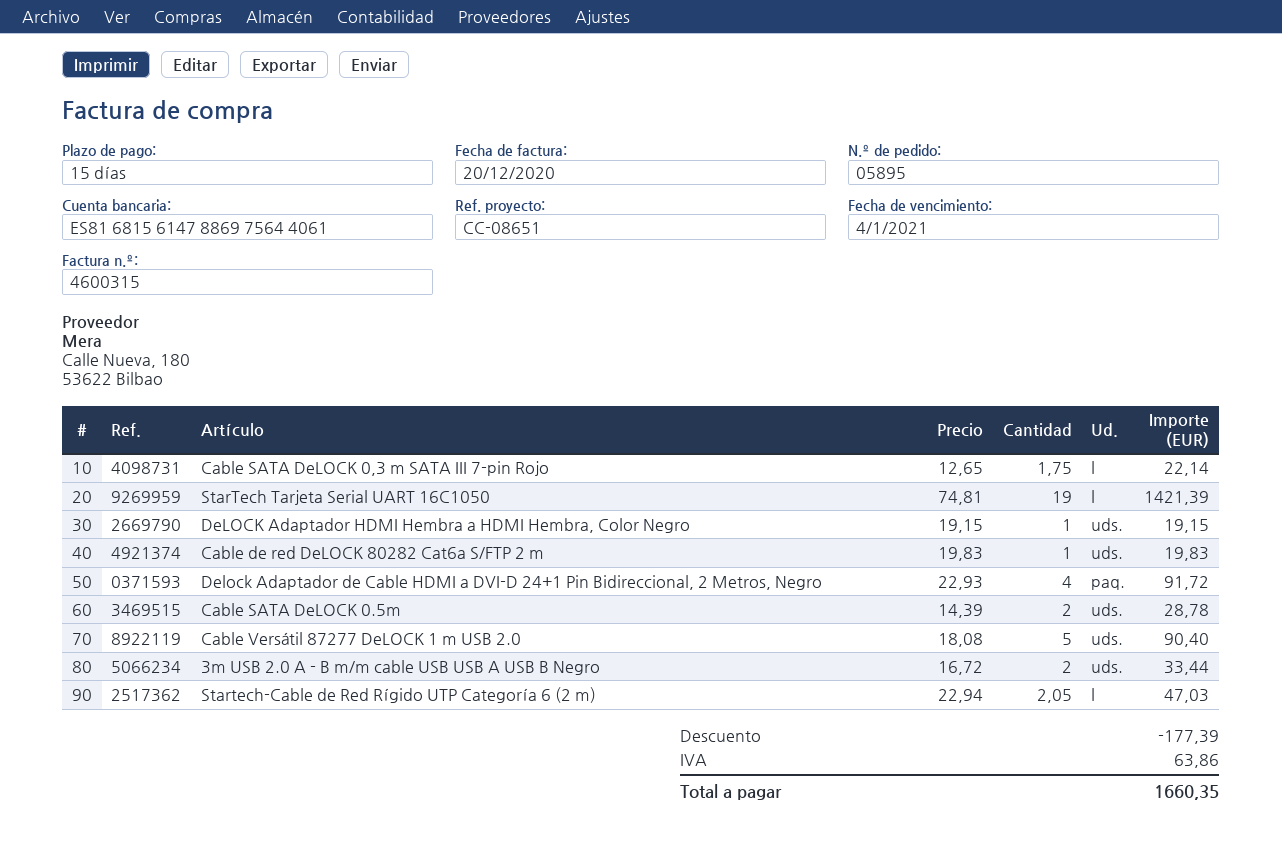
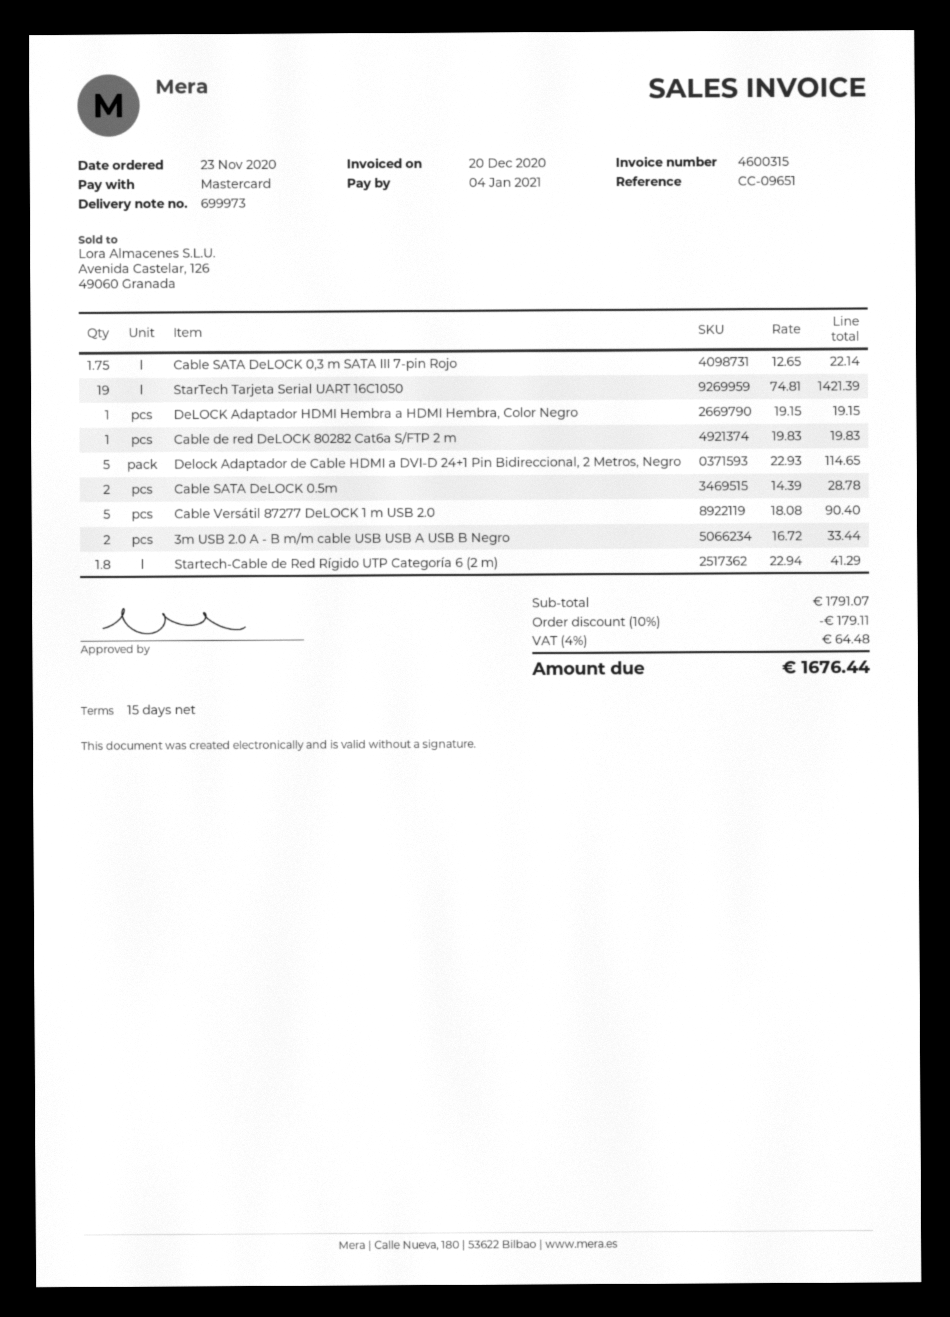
reference: CC-08651 -> CC-09651
Delock Adaptador de Cable HDMI a DVI-D 24+1 Pin Bidireccional, 2 Metros, Negro: 4 x 22.93 = 91.72 -> 5 x 22.93 = 114.65
Startech-Cable de Red Rígido UTP Categoría 6 (2 m): 2.05 x 22.94 = 47.03 -> 1.8 x 22.94 = 41.29
discount: 177.39 -> 179.11
tax: 63.86 -> 64.48
total: 1660.35 -> 1676.44

